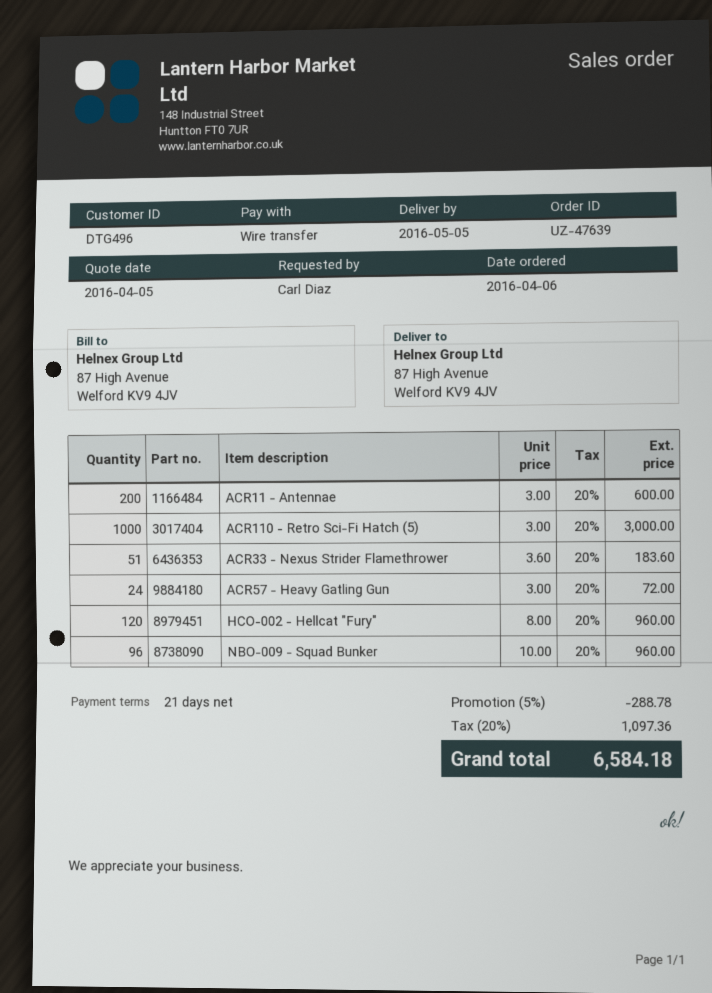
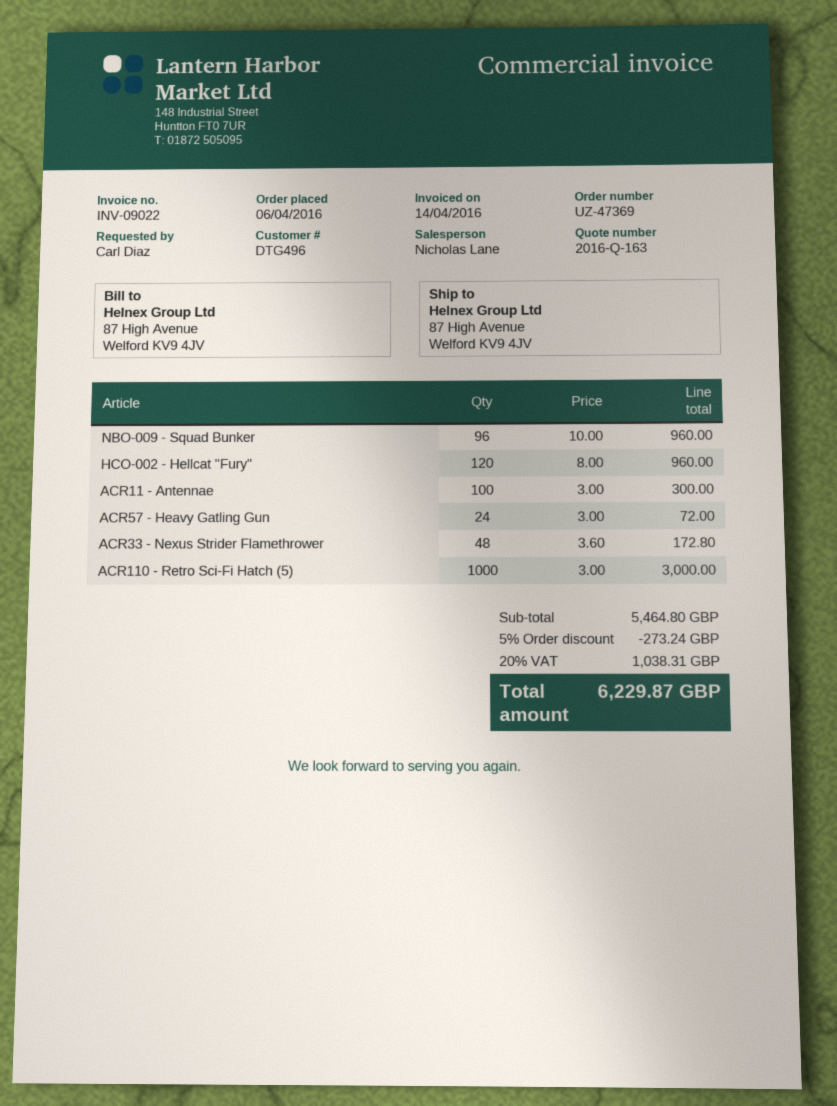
order number: UZ-47639 -> UZ-47369
ACR11 - Antennae: 200 x 3.00 = 600.00 -> 100 x 3.00 = 300.00
ACR33 - Nexus Strider Flamethrower: 51 x 3.60 = 183.60 -> 48 x 3.60 = 172.80
discount: 5% = 288.78 -> 5% = 273.24
tax: 20% = 1097.36 -> 20% = 1038.31
total: 6584.18 -> 6229.87

